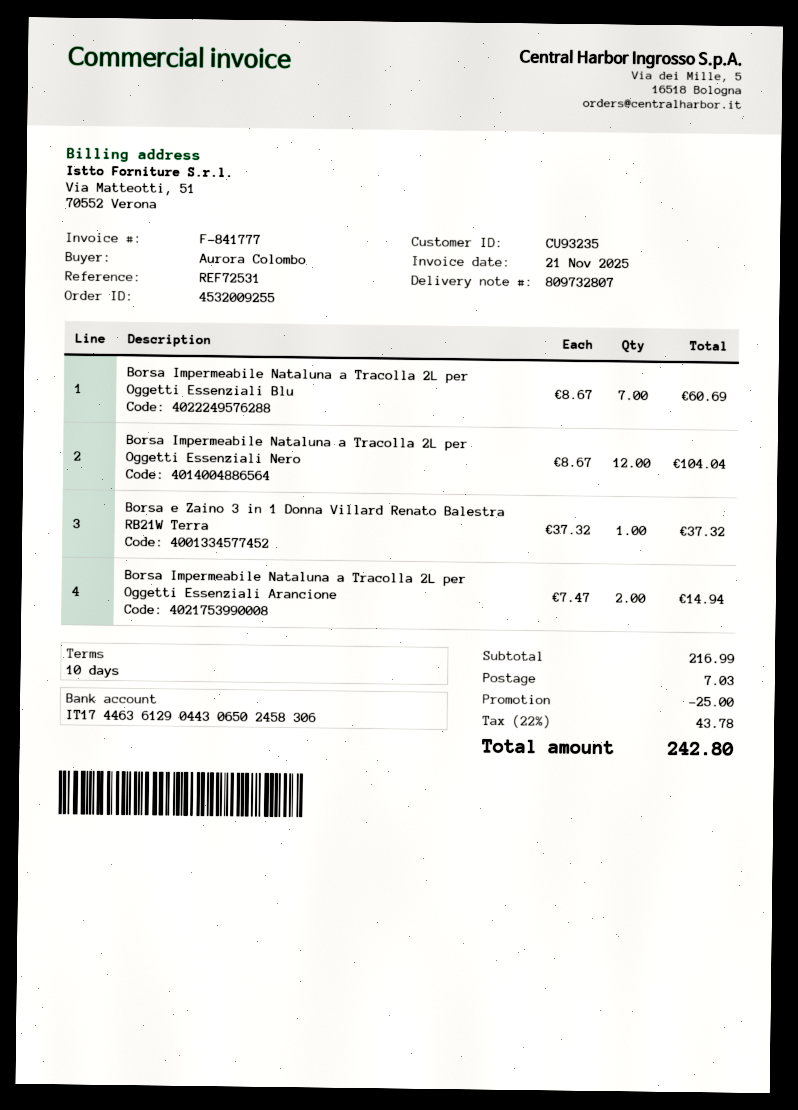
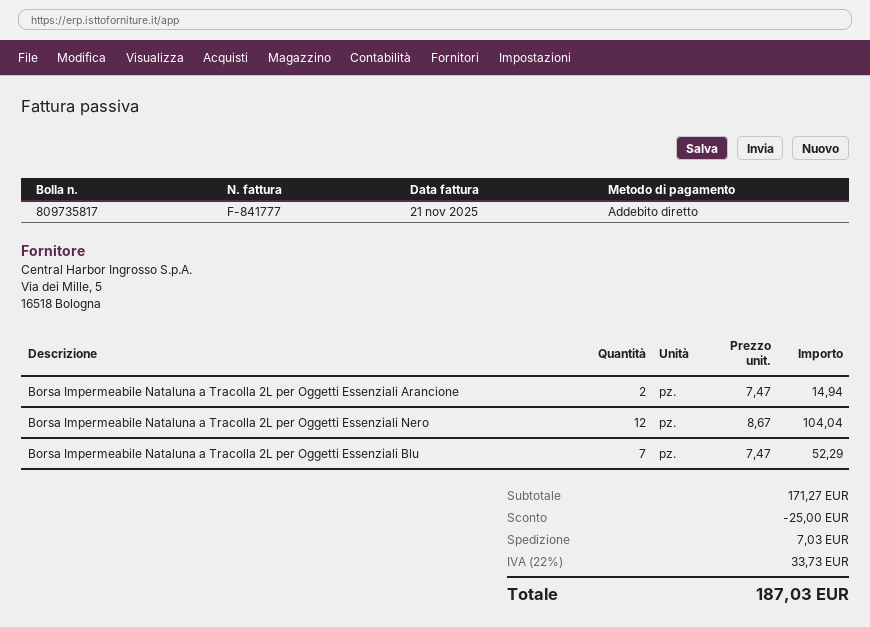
delivery note number: 809732807 -> 809735817
Borsa Impermeabile Nataluna a Tracolla 2L per Oggetti Essenziali Blu: 7 x 8.67 = 60.69 -> 7 x 7.47 = 52.29
Borsa e Zaino 3 in 1 Donna Villard Renato Balestra RB21W Terra: 1 x 37.32 = 37.32 -> none
subtotal: 216.99 -> 171.27
tax: 22% = 43.78 -> 22% = 33.73
total: 242.80 -> 187.03

